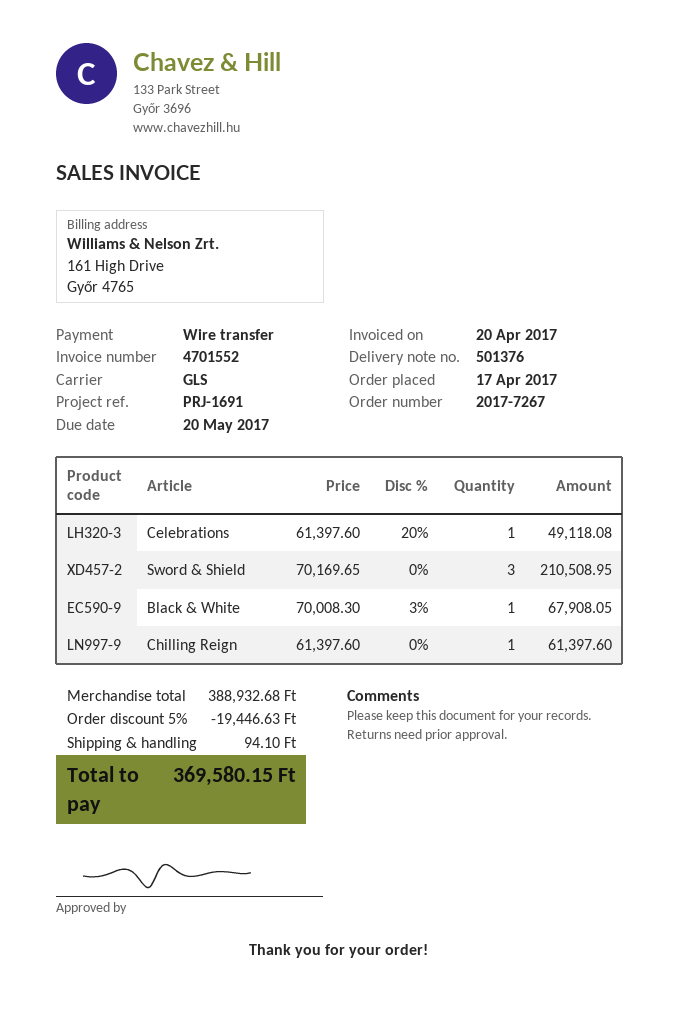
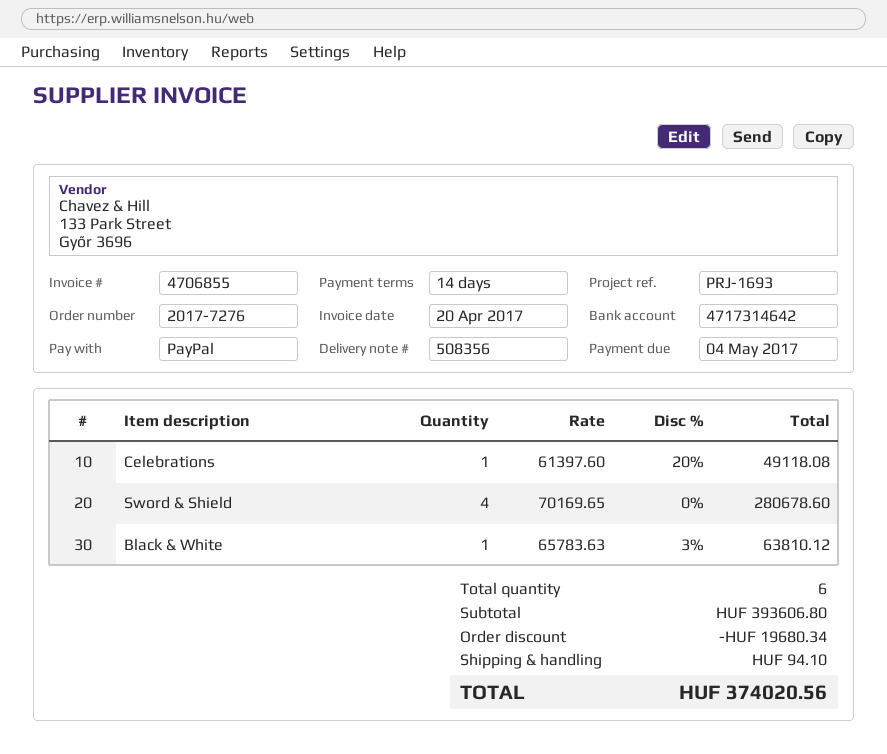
order number: 2017-7267 -> 2017-7276
delivery note number: 501376 -> 508356
invoice number: 4701552 -> 4706855
due date: 2017-05-20 -> 2017-05-04
reference: PRJ-1691 -> PRJ-1693
payment method: bank transfer -> PayPal
Sword & Shield: 3 x 70169.65 = 210508.95 -> 4 x 70169.65 = 280678.60
Black & White: 1 x 70008.30 - 3% = 67908.05 -> 1 x 65783.63 - 3% = 63810.12
Chilling Reign: 1 x 61397.60 = 61397.60 -> none
subtotal: 388932.68 -> 393606.80
discount: 19446.63 -> 19680.34
total: 369580.15 -> 374020.56

